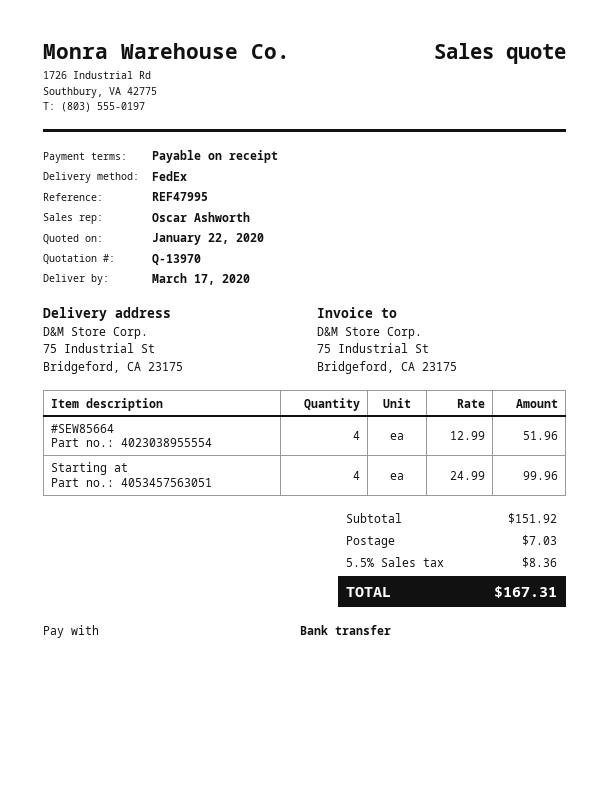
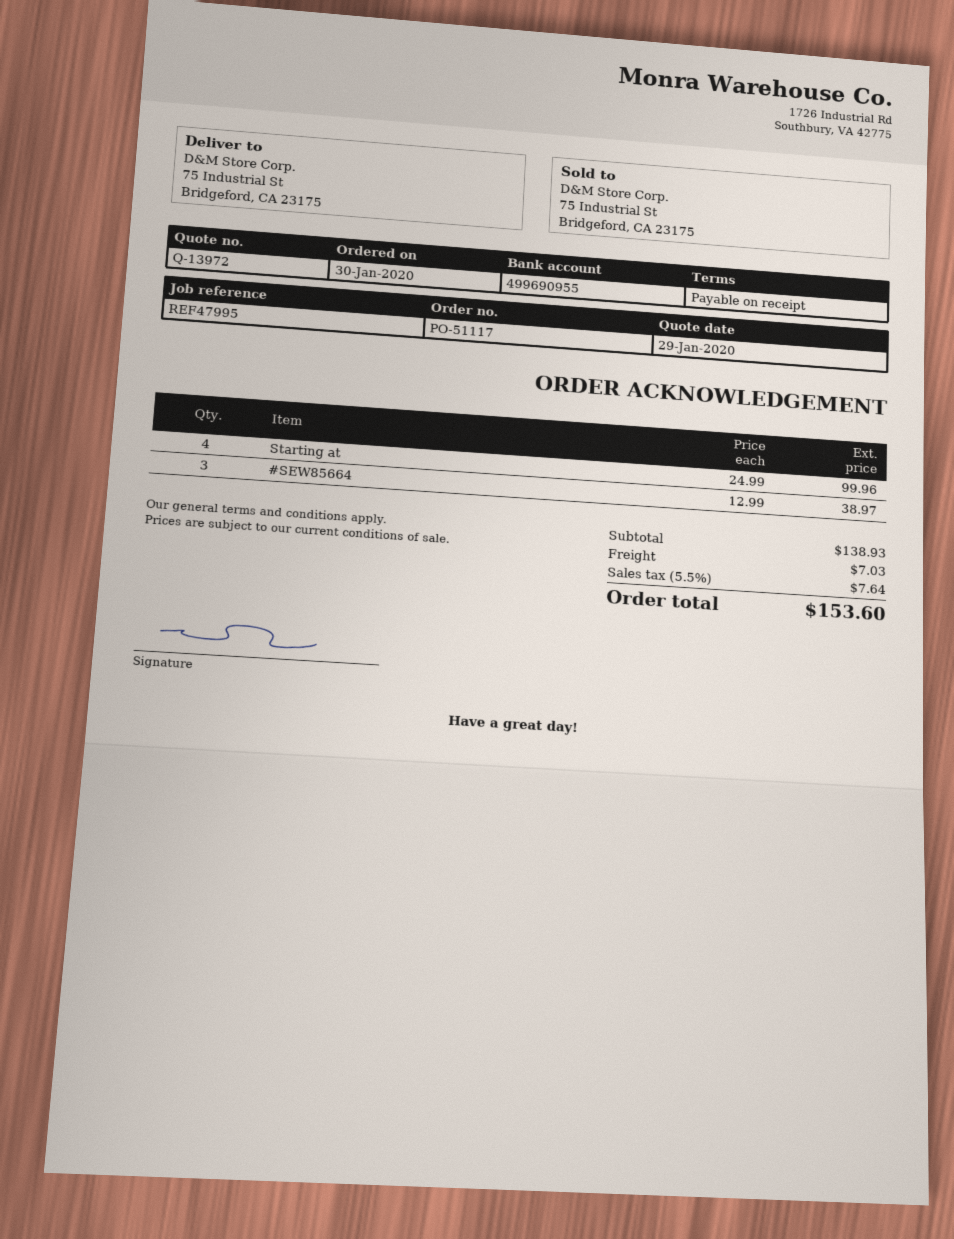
quote number: Q-13970 -> Q-13972
quote date: 2020-01-22 -> 2020-01-29
#SEW85664: 4 x 12.99 = 51.96 -> 3 x 12.99 = 38.97
subtotal: 151.92 -> 138.93
tax: 5.5% = 8.36 -> 5.5% = 7.64
total: 167.31 -> 153.60

